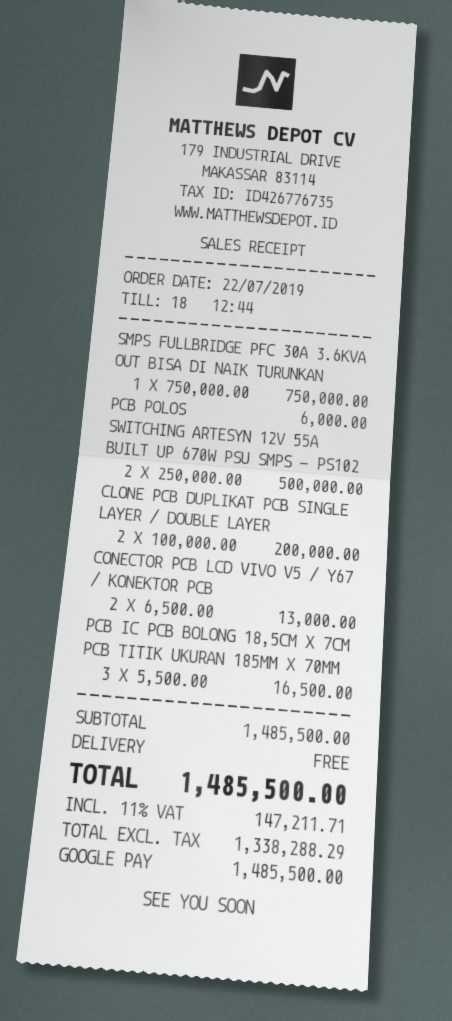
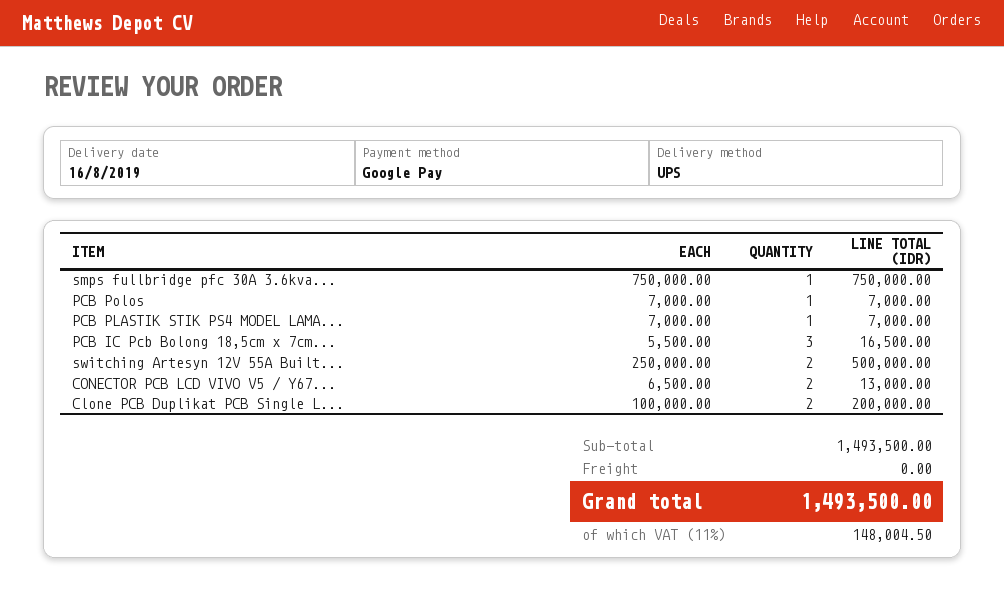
PCB POLOS: 1 x 6000.00 = 6000.00 -> 1 x 7000.00 = 7000.00
PCB PLASTIK STIK PS4 MODEL LAMA...: none -> 1 x 7000.00 = 7000.00
subtotal: 1485500.00 -> 1493500.00
tax: 11% = 147211.71 -> 11% = 148004.50
total: 1485500.00 -> 1493500.00

